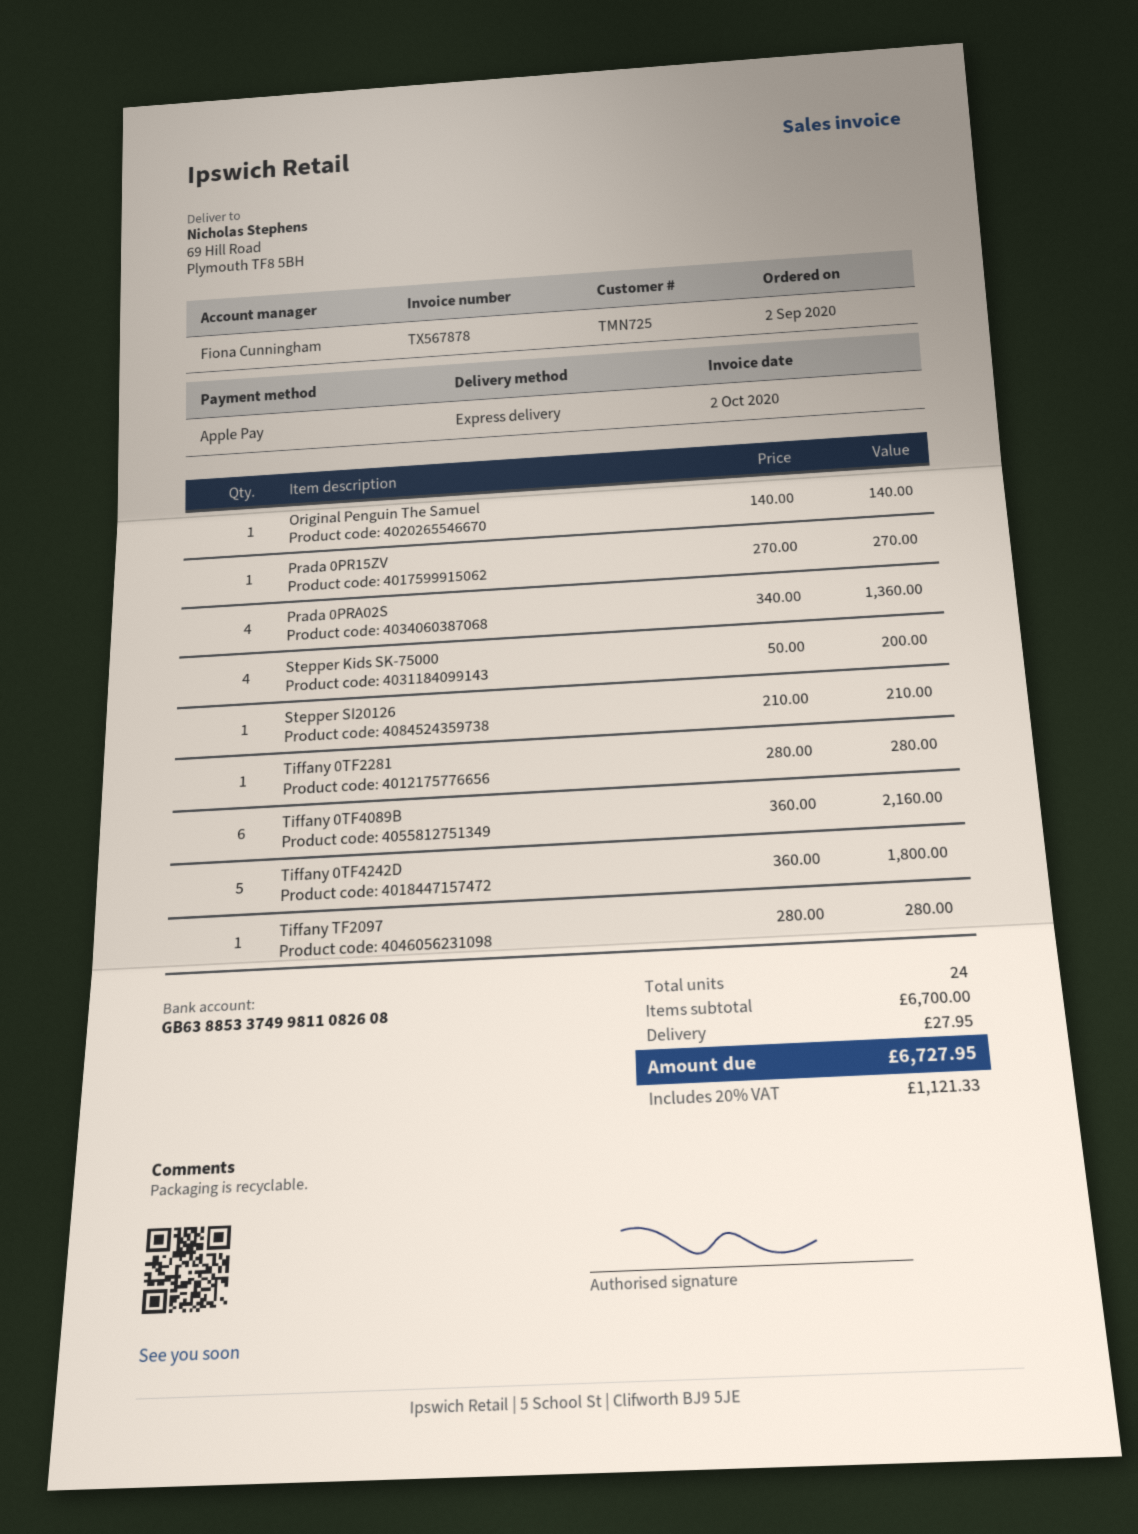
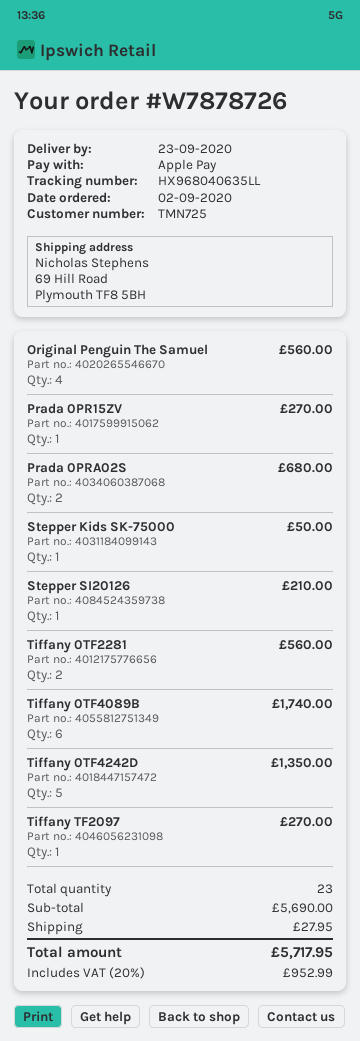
Original Penguin The Samuel: 1 for 140.00 -> 4 for 560.00
Prada 0PRA02S: 4 for 1360.00 -> 2 for 680.00
Stepper Kids SK-75000: 4 for 200.00 -> 1 for 50.00
Tiffany 0TF2281: 1 for 280.00 -> 2 for 560.00
Tiffany 0TF4089B: 6 for 2160.00 -> 6 for 1740.00
Tiffany 0TF4242D: 5 for 1800.00 -> 5 for 1350.00
Tiffany TF2097: 1 for 280.00 -> 1 for 270.00
total quantity: 24 -> 23
subtotal: 6700.00 -> 5690.00
tax: 20% = 1121.33 -> 20% = 952.99
total: 6727.95 -> 5717.95

